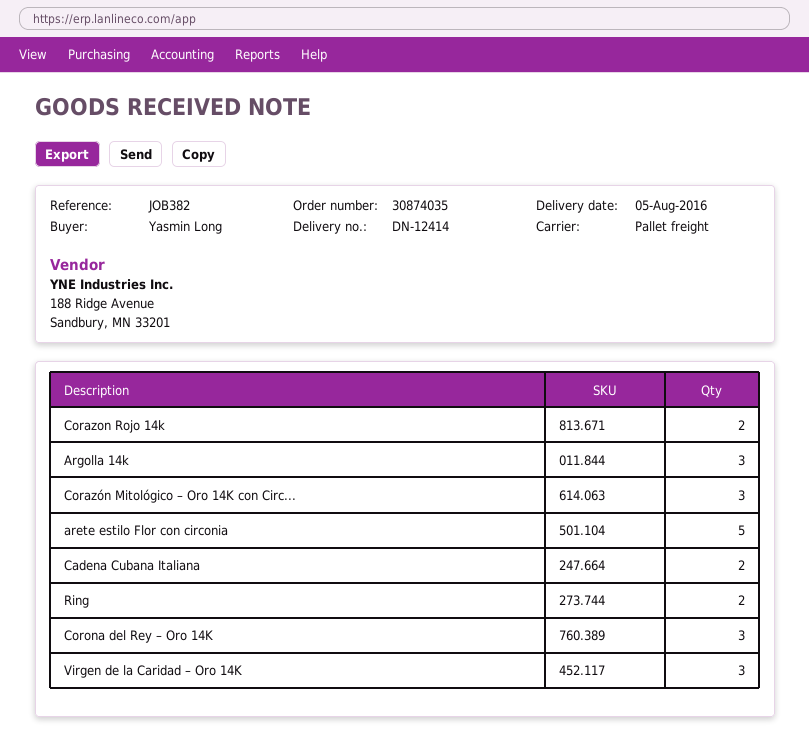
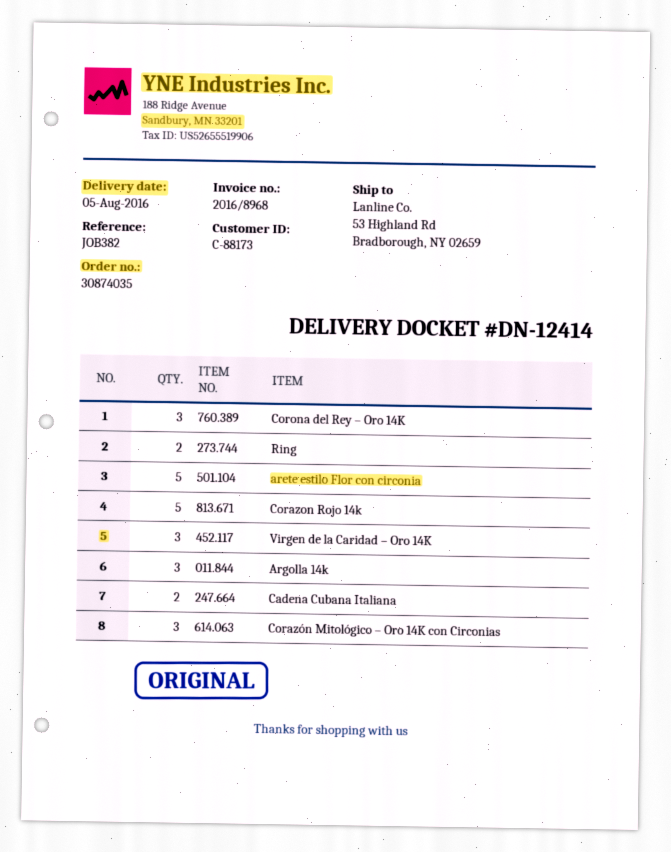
Corazon Rojo 14k: 2 -> 5

